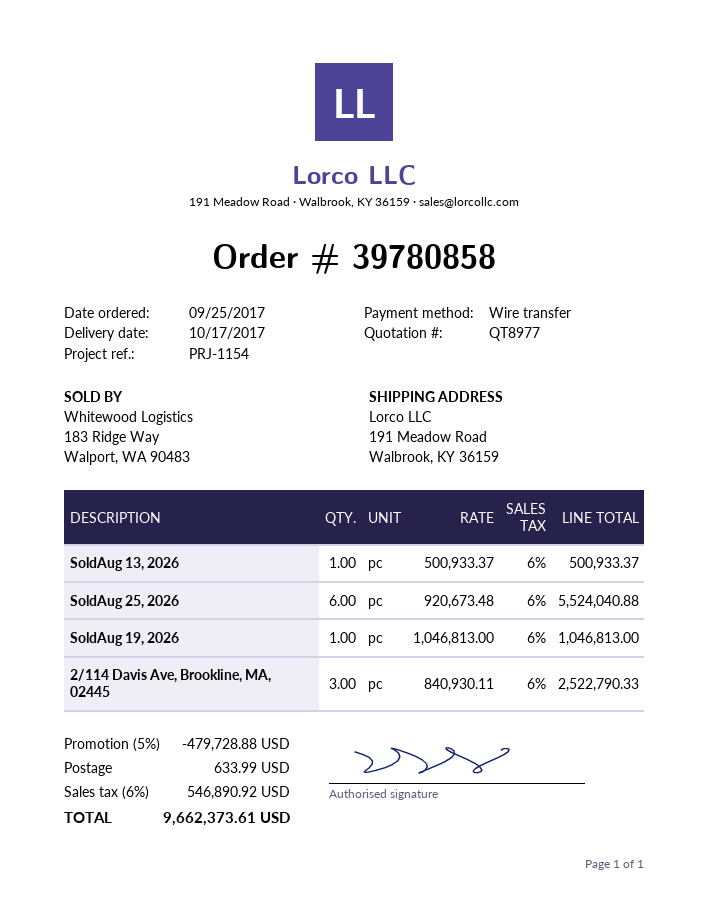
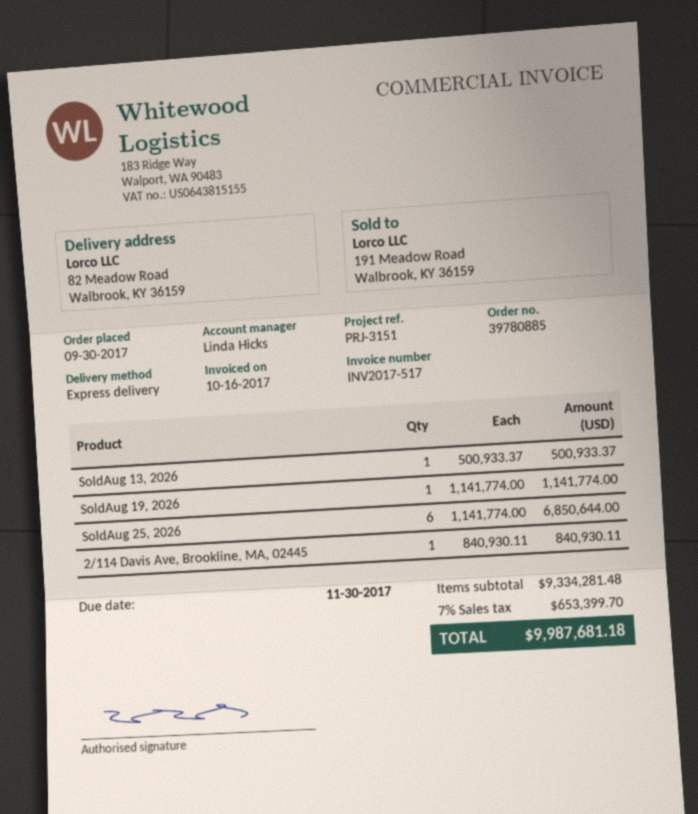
order number: 39780858 -> 39780885
order date: 2017-09-25 -> 2017-09-30
reference: PRJ-1154 -> PRJ-3151
ship to: 191 Meadow Road, Walbrook, KY 36159 -> 82 Meadow Road, Walbrook, KY 36159
SoldAug 25, 2026: 6 x 920673.48 = 5524040.88 -> 6 x 1141774.00 = 6850644.00
SoldAug 19, 2026: 1 x 1046813.00 = 1046813.00 -> 1 x 1141774.00 = 1141774.00
2/114 Davis Ave, Brookline, MA, 02445: 3 x 840930.11 = 2522790.33 -> 1 x 840930.11 = 840930.11
discount: 5% = 479728.88 -> none
shipping: 633.99 -> none
tax: 6% = 546890.92 -> 7% = 653399.70
total: 9662373.61 -> 9987681.18

